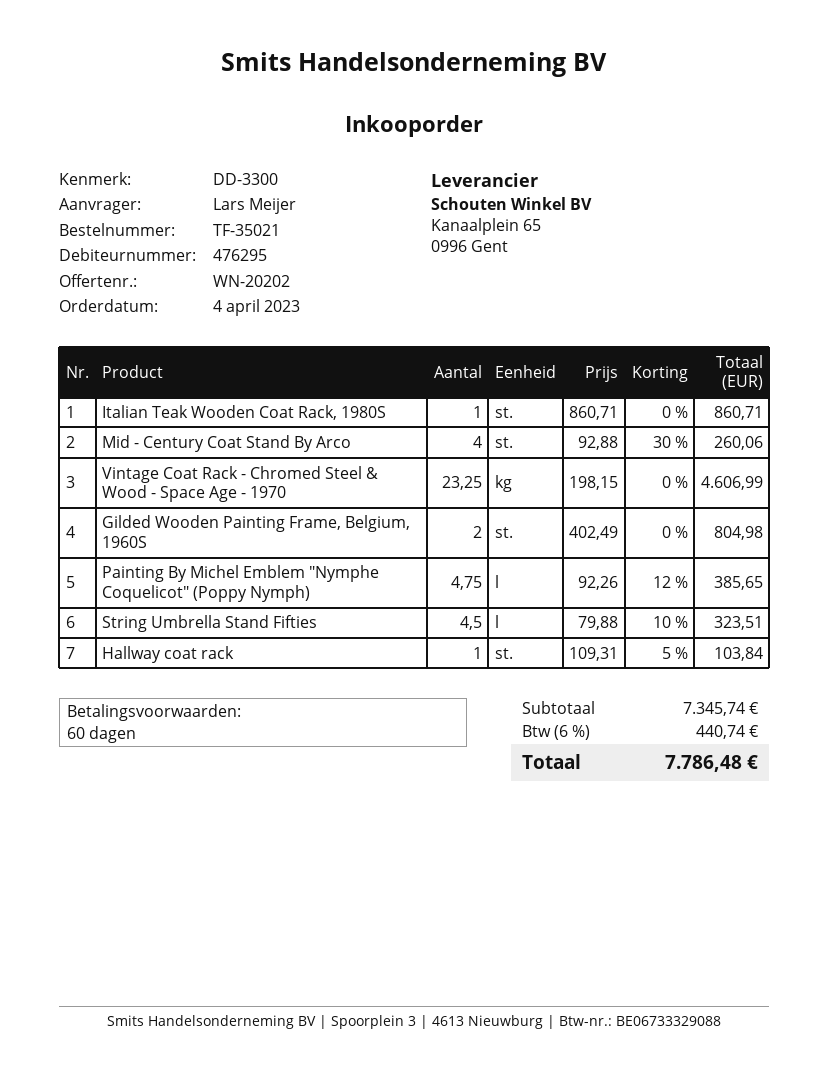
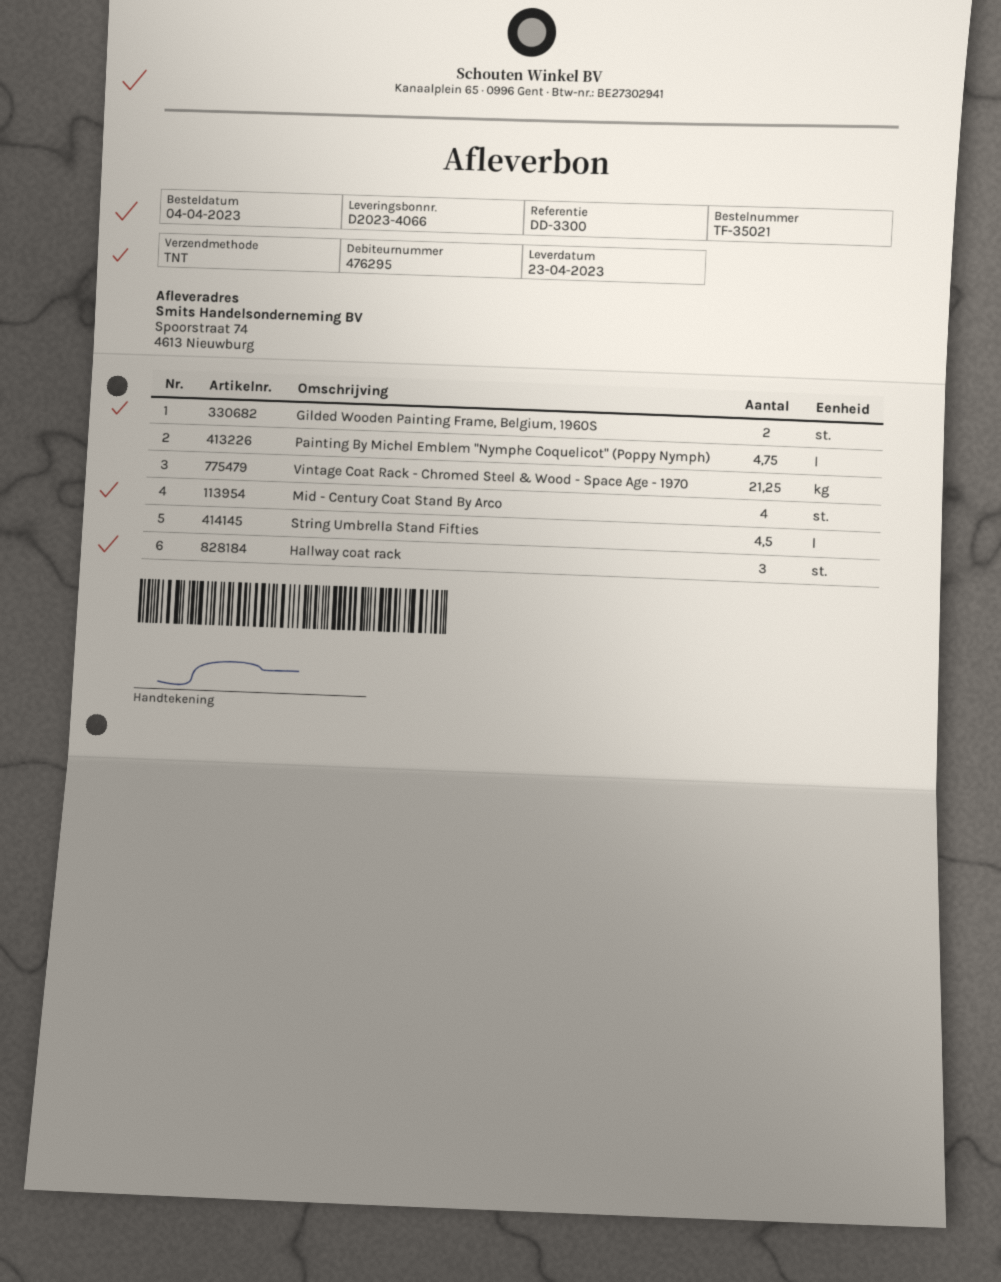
Italian Teak Wooden Coat Rack, 1980S: 1 -> none
Vintage Coat Rack - Chromed Steel & Wood - Space Age - 1970: 23.25 -> 21.25
Hallway coat rack: 1 -> 3

